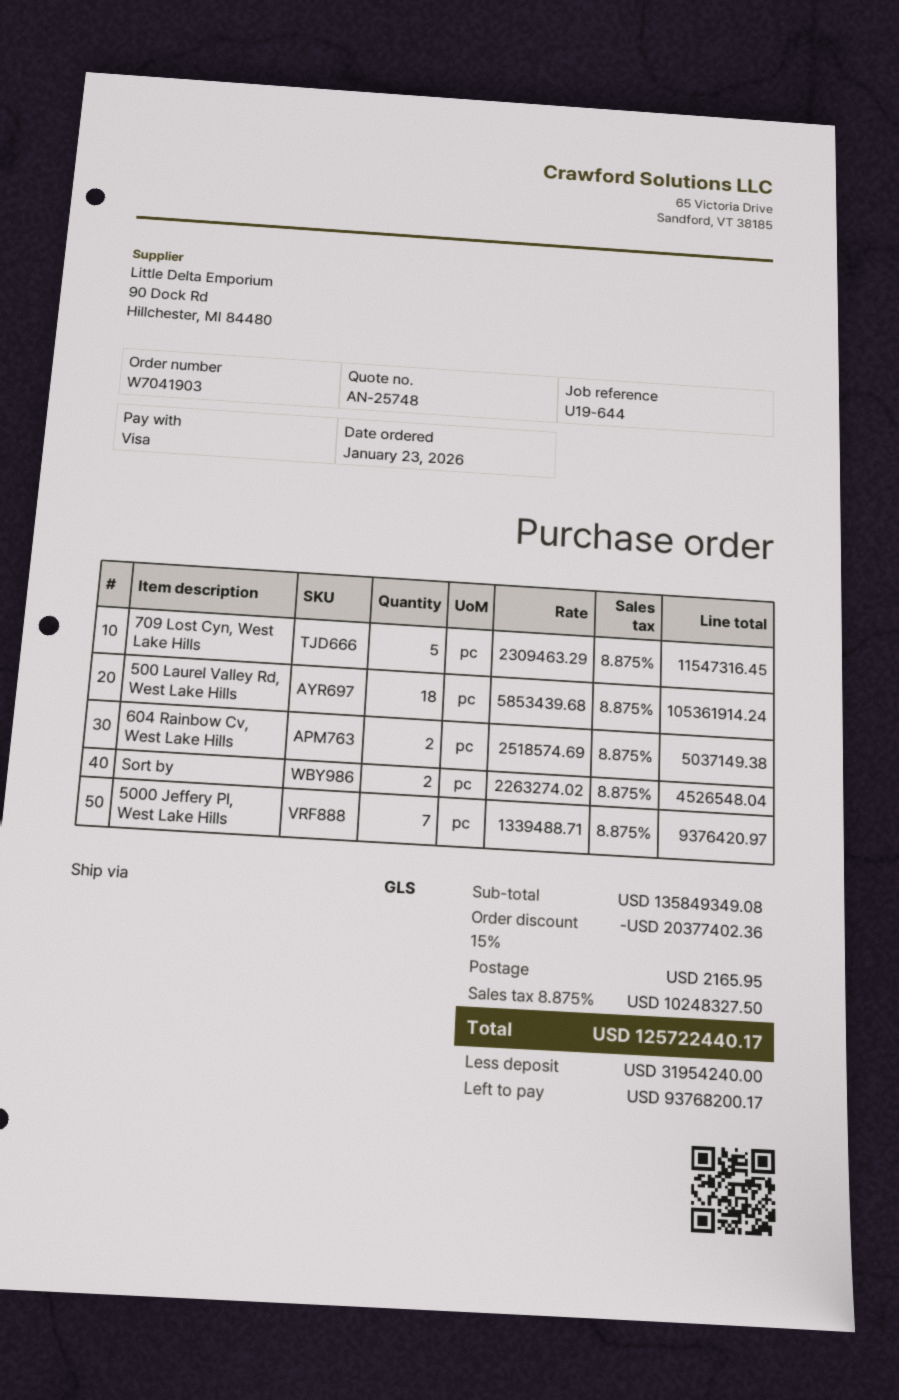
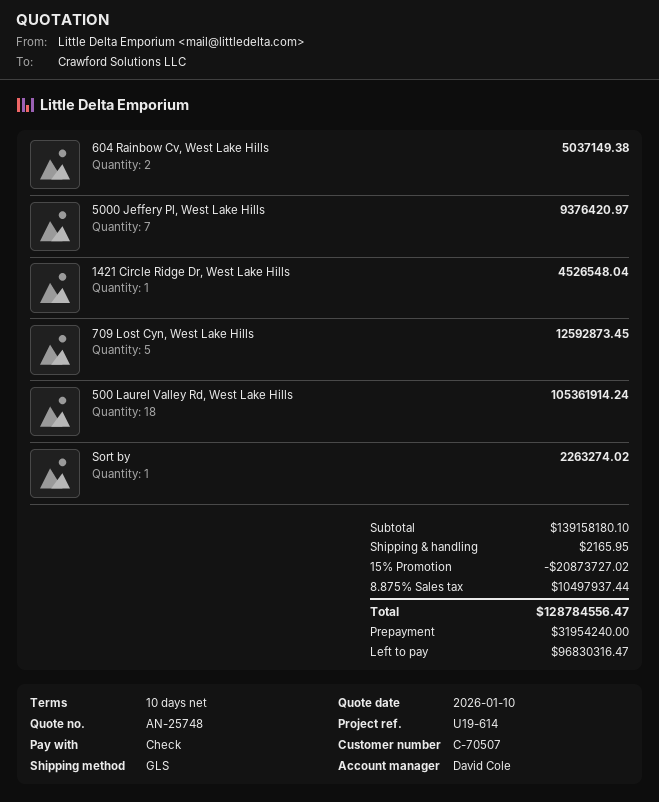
reference: U19-644 -> U19-614
payment method: Visa -> cheque
709 Lost Cyn, West Lake Hills: 5 for 11547316.45 -> 5 for 12592873.45
Sort by: 2 for 4526548.04 -> 1 for 2263274.02
1421 Circle Ridge Dr, West Lake Hills: none -> 1 for 4526548.04
subtotal: 135849349.08 -> 139158180.10
discount: 15% = 20377402.36 -> 15% = 20873727.02
tax: 8.875% = 10248327.50 -> 8.875% = 10497937.44
total: 125722440.17 -> 128784556.47
balance: 93768200.17 -> 96830316.47

